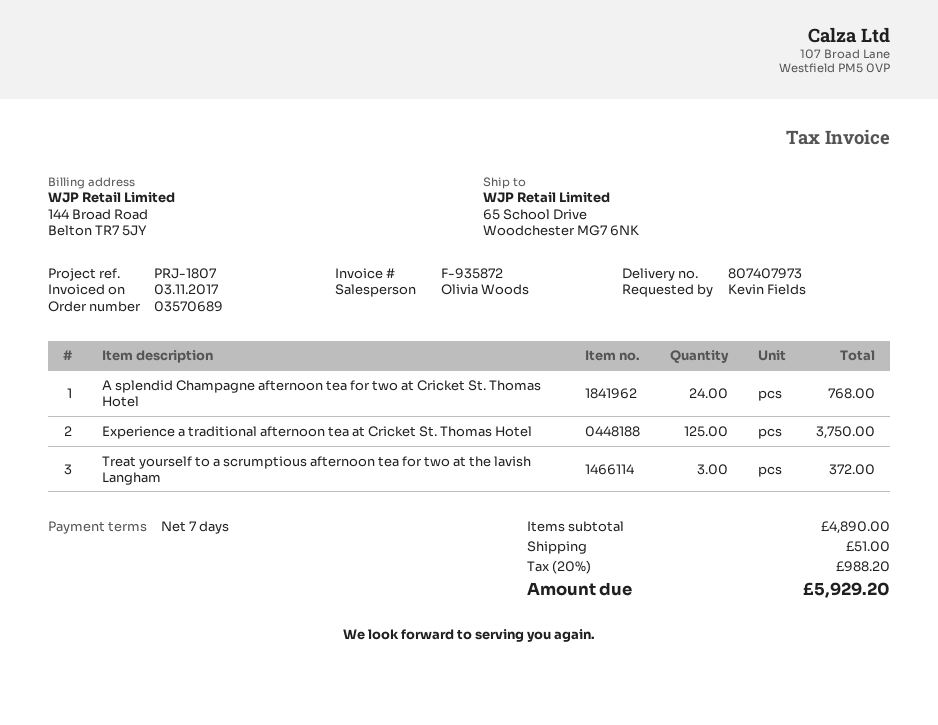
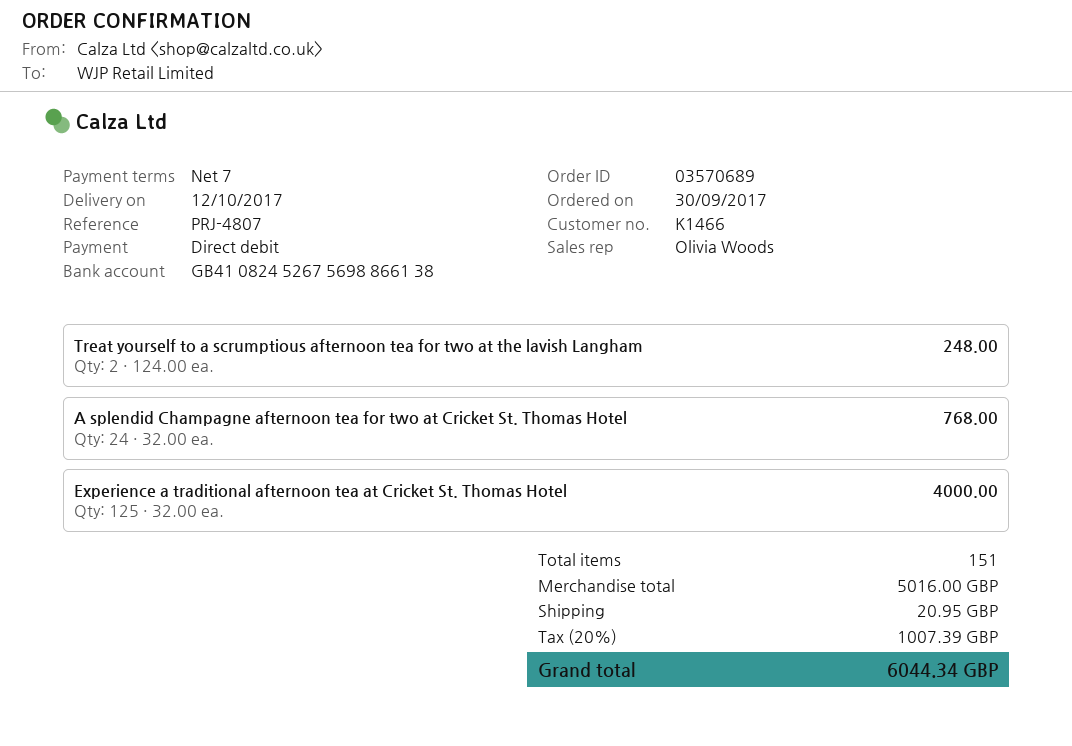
reference: PRJ-1807 -> PRJ-4807
Experience a traditional afternoon tea at Cricket St. Thomas Hotel: 125 for 3750.00 -> 125 for 4000.00
Treat yourself to a scrumptious afternoon tea for two at the lavish Langham: 3 for 372.00 -> 2 for 248.00
subtotal: 4890.00 -> 5016.00
shipping: 51.00 -> 20.95
tax: 20% = 988.20 -> 20% = 1007.39
total: 5929.20 -> 6044.34

